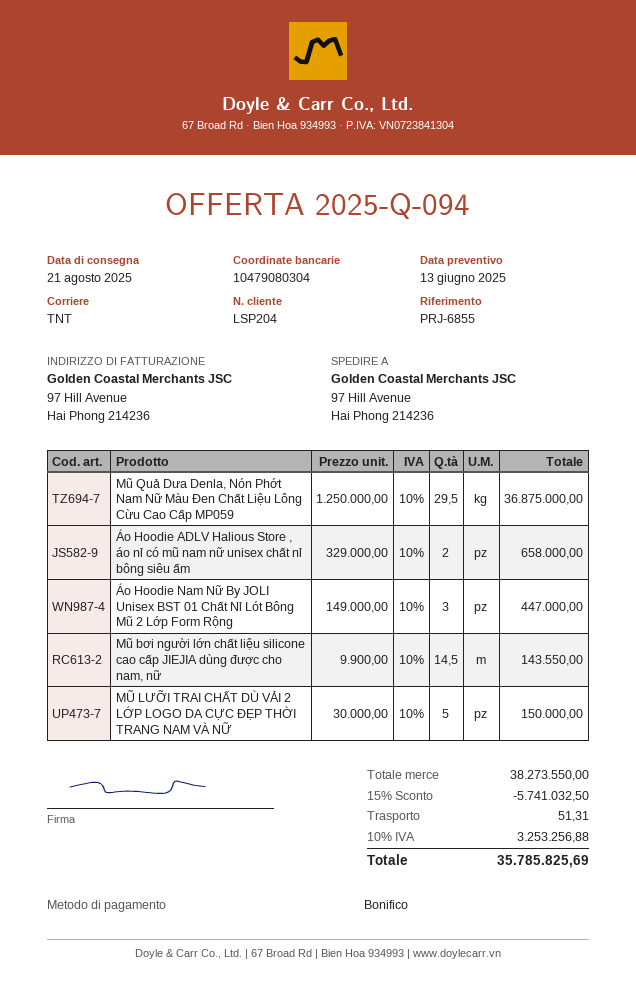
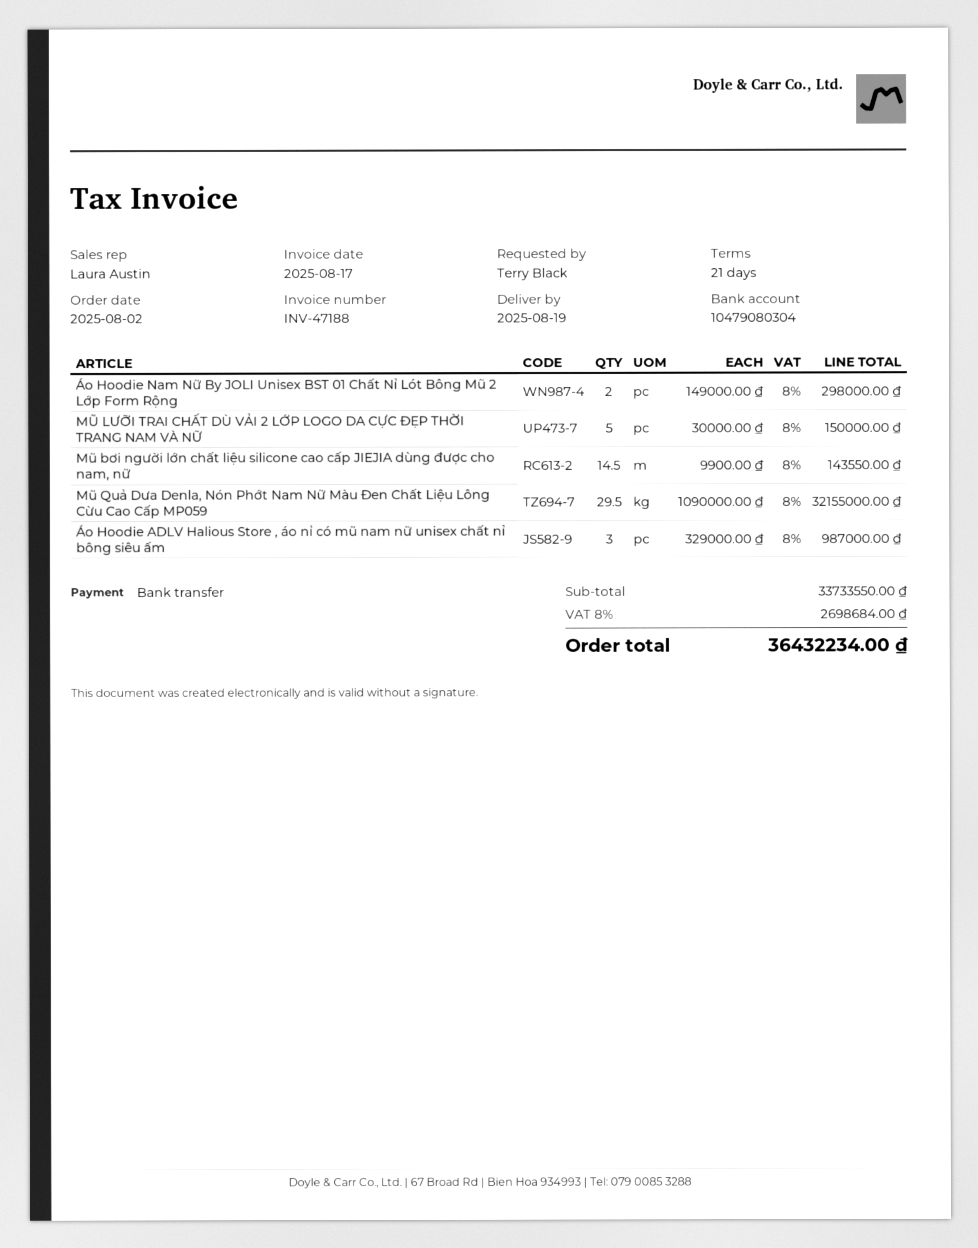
delivery date: 2025-08-21 -> 2025-08-19
Mũ Quả Dưa Denla, Nón Phớt Nam Nữ Màu Đen Chất Liệu Lông Cừu Cao Cấp MP059: 29.5 x 1250000.00 = 36875000.00 -> 29.5 x 1090000.00 = 32155000.00
Áo Hoodie ADLV Halious Store , áo nỉ có mũ nam nữ unisex chất nỉ bông siêu ấm: 2 x 329000.00 = 658000.00 -> 3 x 329000.00 = 987000.00
Áo Hoodie Nam Nữ By JOLI Unisex BST 01 Chất Nỉ Lót Bông Mũ 2 Lớp Form Rộng: 3 x 149000.00 = 447000.00 -> 2 x 149000.00 = 298000.00
subtotal: 38273550.00 -> 33733550.00
discount: 15% = 5741032.50 -> none
shipping: 51.31 -> none
tax: 10% = 3253256.88 -> 8% = 2698684.00
total: 35785825.69 -> 36432234.00

